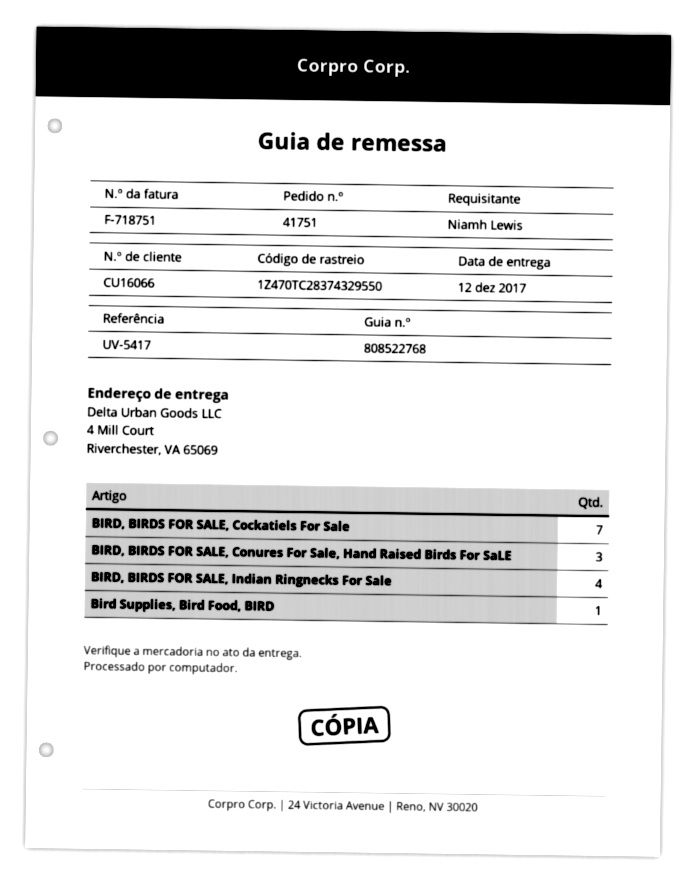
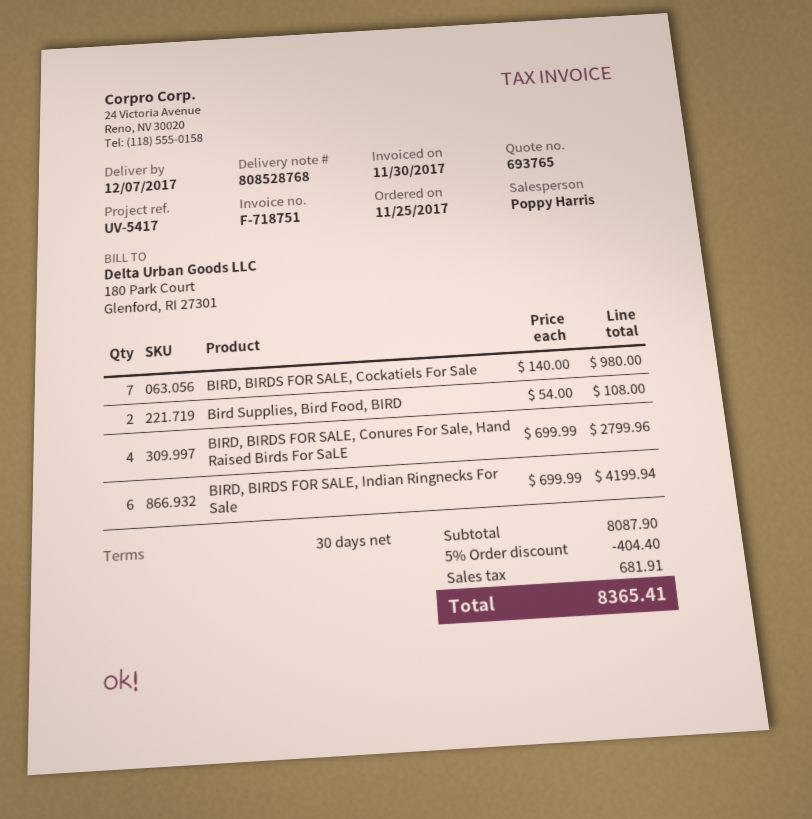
delivery note number: 808522768 -> 808528768
delivery date: 2017-12-12 -> 2017-12-07
BIRD, BIRDS FOR SALE, Conures For Sale, Hand Raised Birds For SaLE: 3 -> 4
BIRD, BIRDS FOR SALE, Indian Ringnecks For Sale: 4 -> 6
Bird Supplies, Bird Food, BIRD: 1 -> 2

